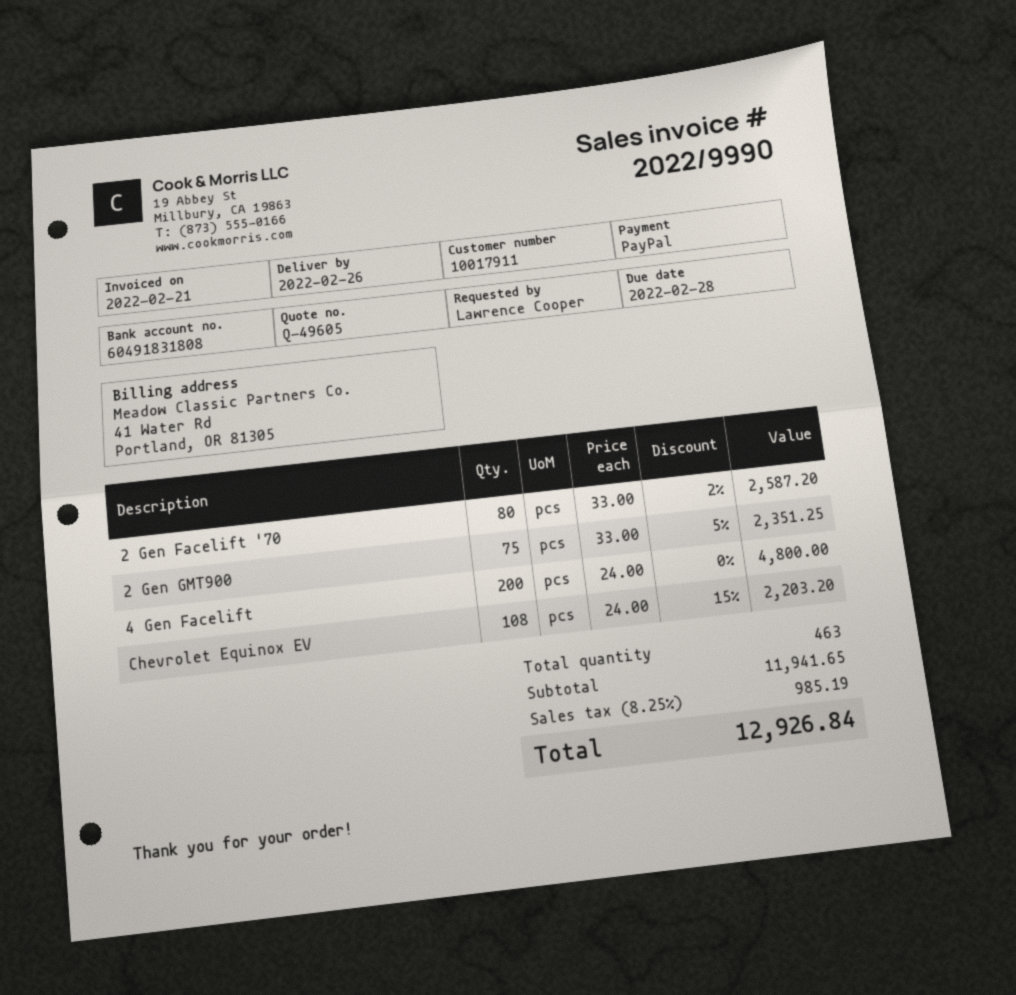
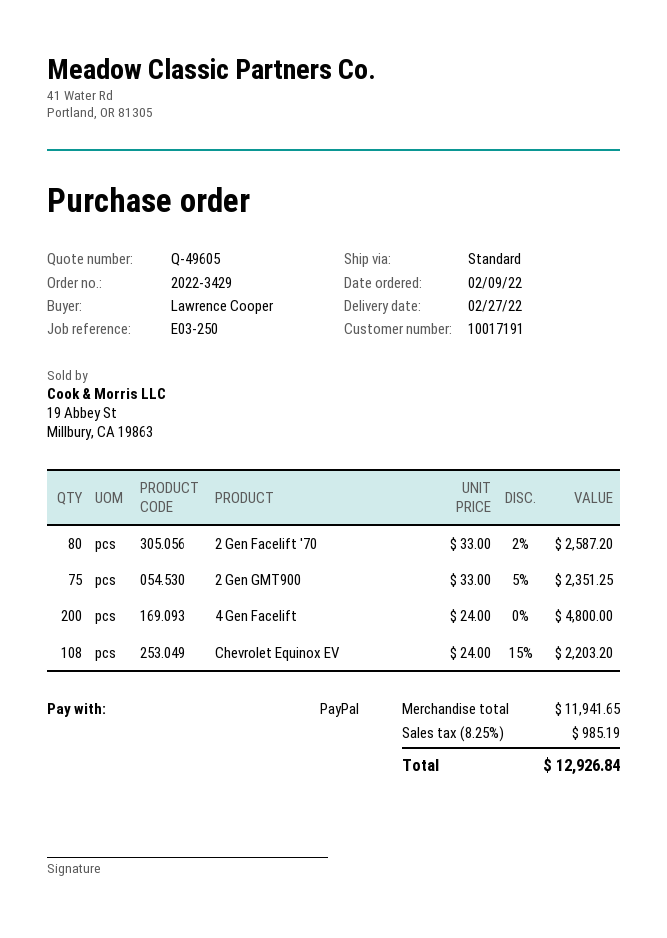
delivery date: 2022-02-26 -> 2022-02-27
customer number: 10017911 -> 10017191

